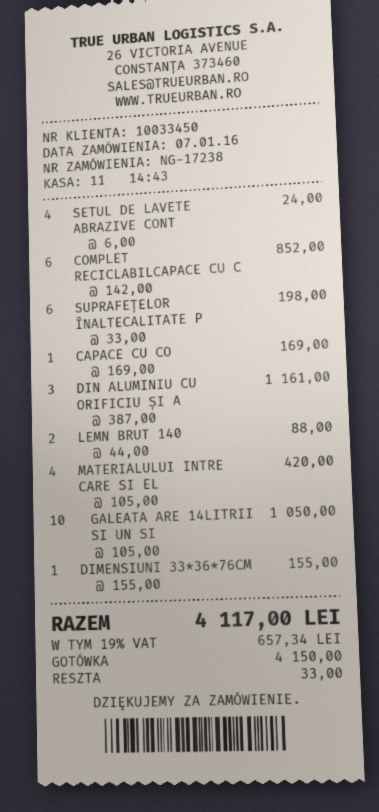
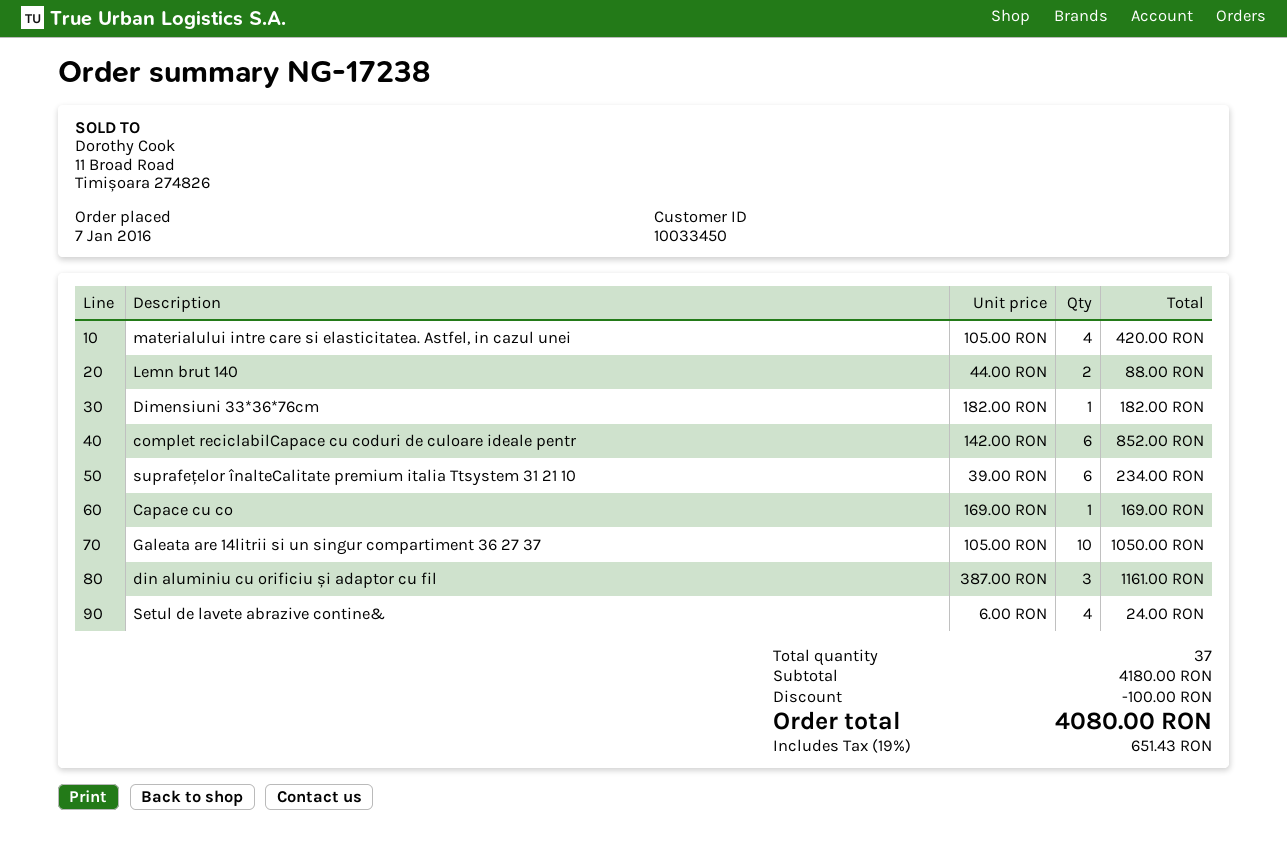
SUPRAFEȚELOR ÎNALTECALITATE P: 6 x 33.00 = 198.00 -> 6 x 39.00 = 234.00
DIMENSIUNI 33*36*76CM: 1 x 155.00 = 155.00 -> 1 x 182.00 = 182.00
discount: none -> 100.00
tax: 19% = 657.34 -> 19% = 651.43
total: 4117.00 -> 4080.00

